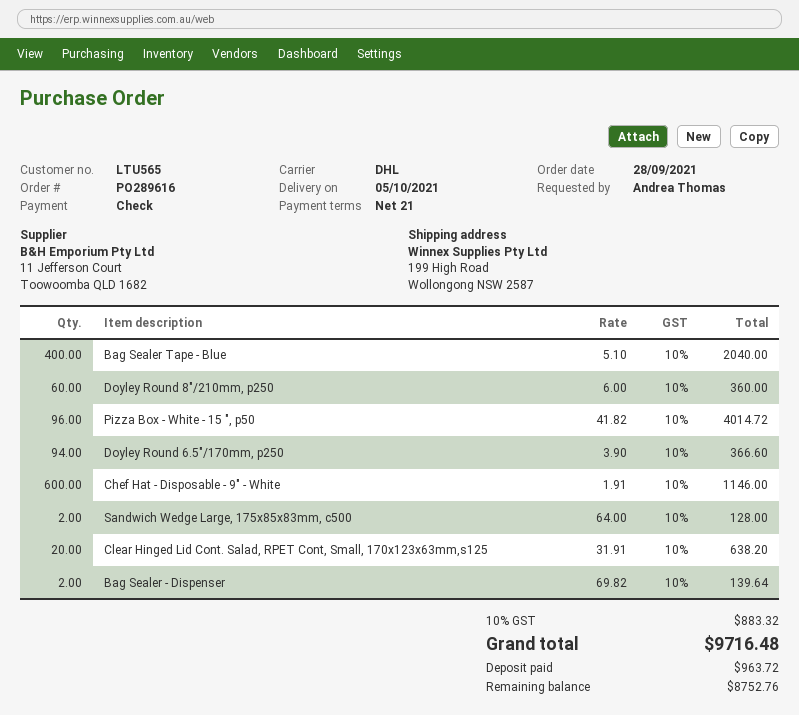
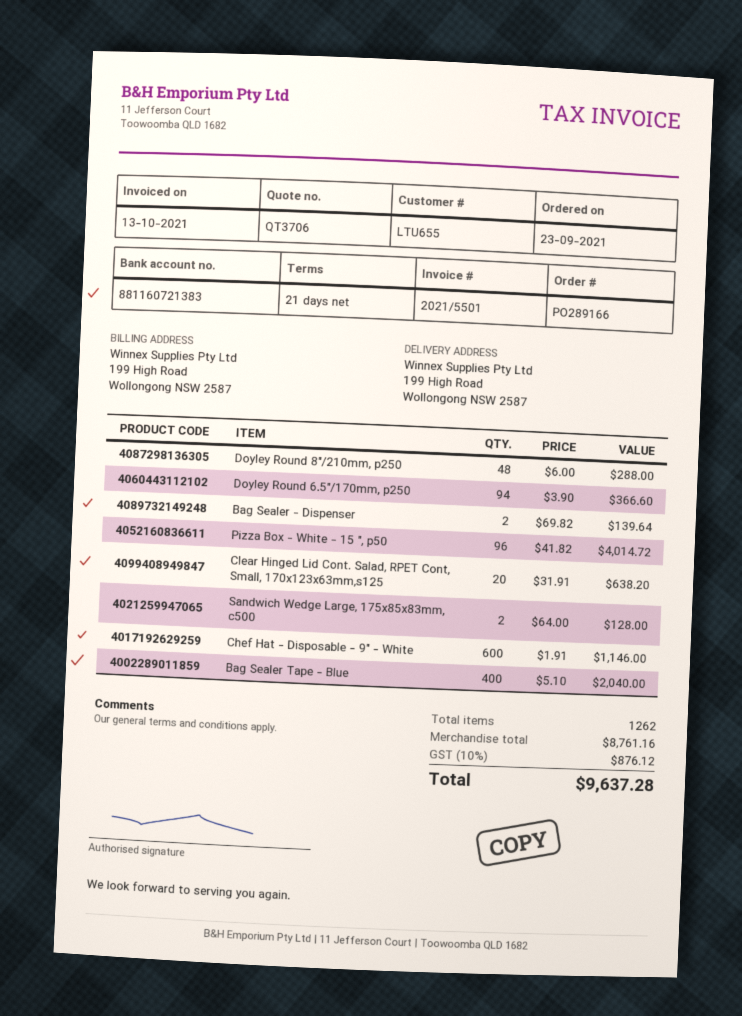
order number: PO289616 -> PO289166
order date: 2021-09-28 -> 2021-09-23
customer number: LTU565 -> LTU655
Doyley Round 8"/210mm, p250: 60 x 6.00 = 360.00 -> 48 x 6.00 = 288.00
tax: 10% = 883.32 -> 10% = 876.12
total: 9716.48 -> 9637.28

